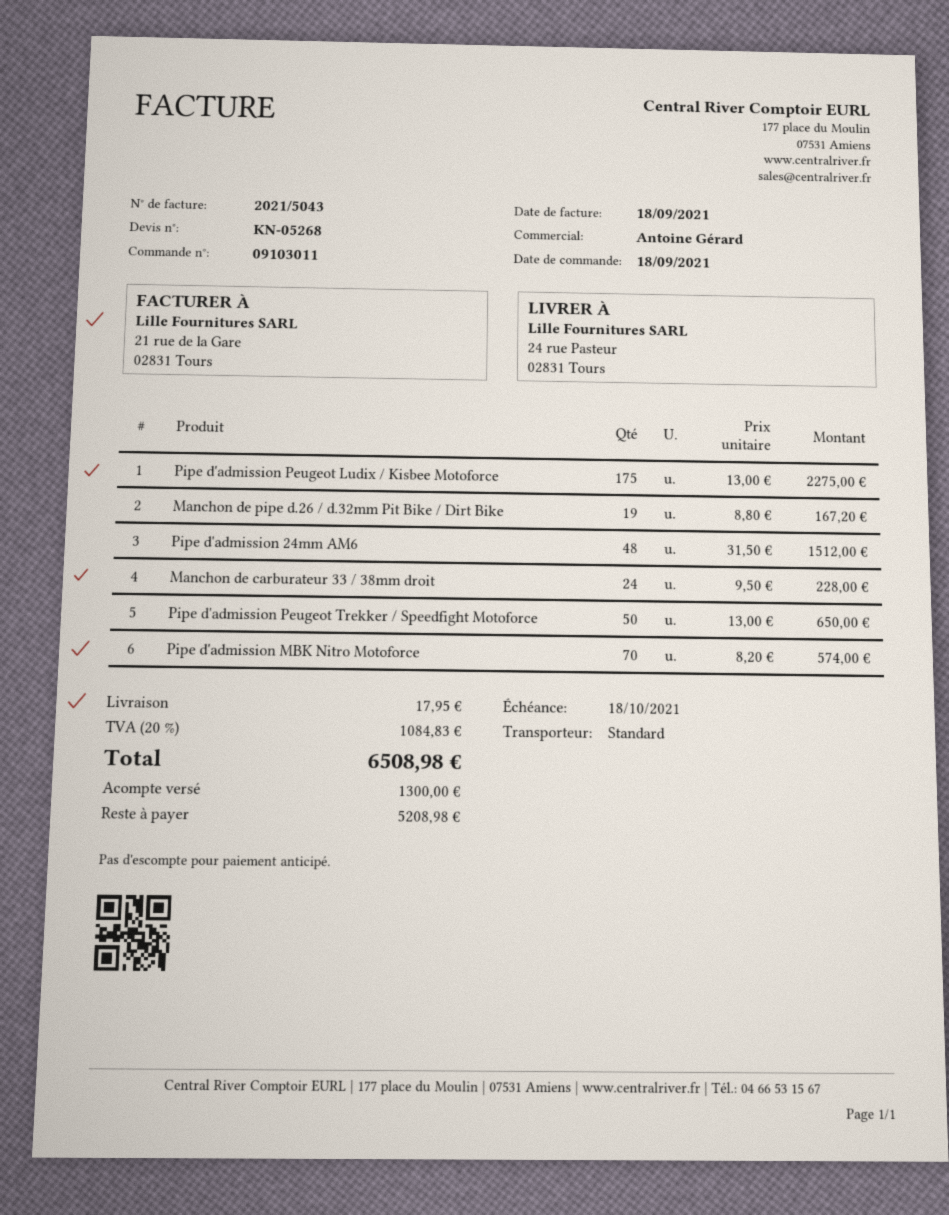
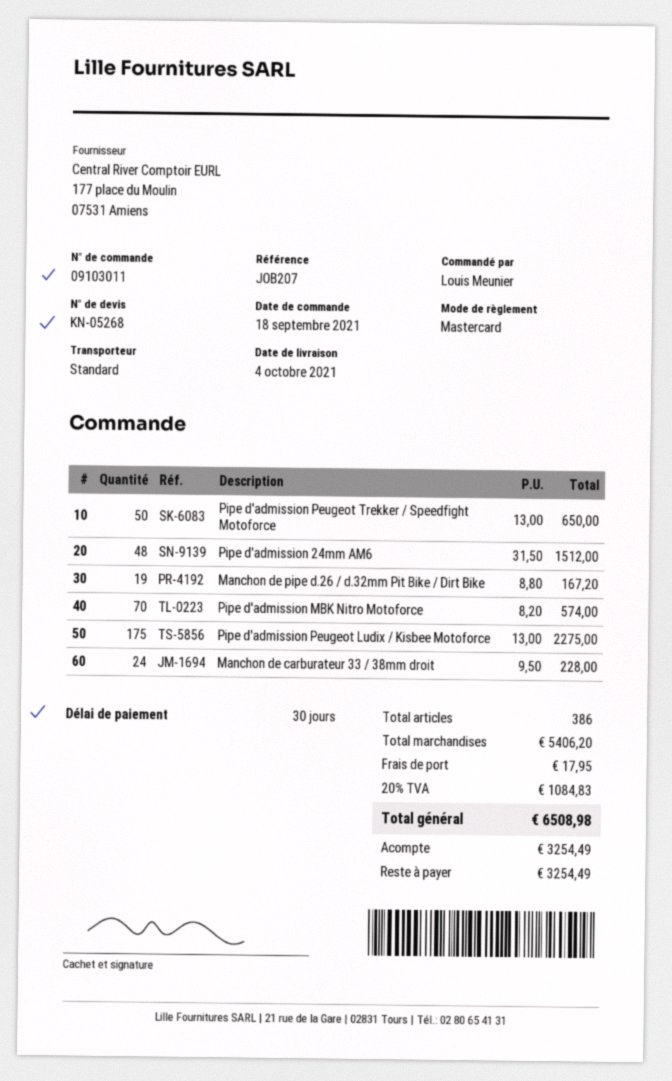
deposit: 1300.00 -> 3254.49
balance: 5208.98 -> 3254.49

